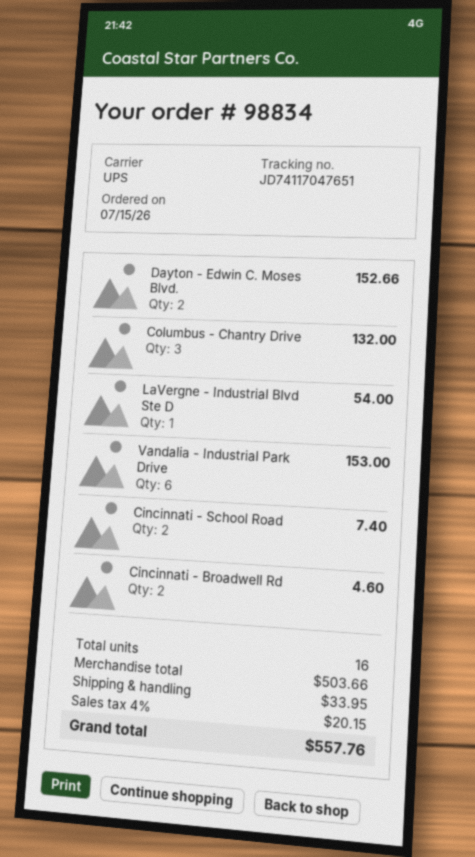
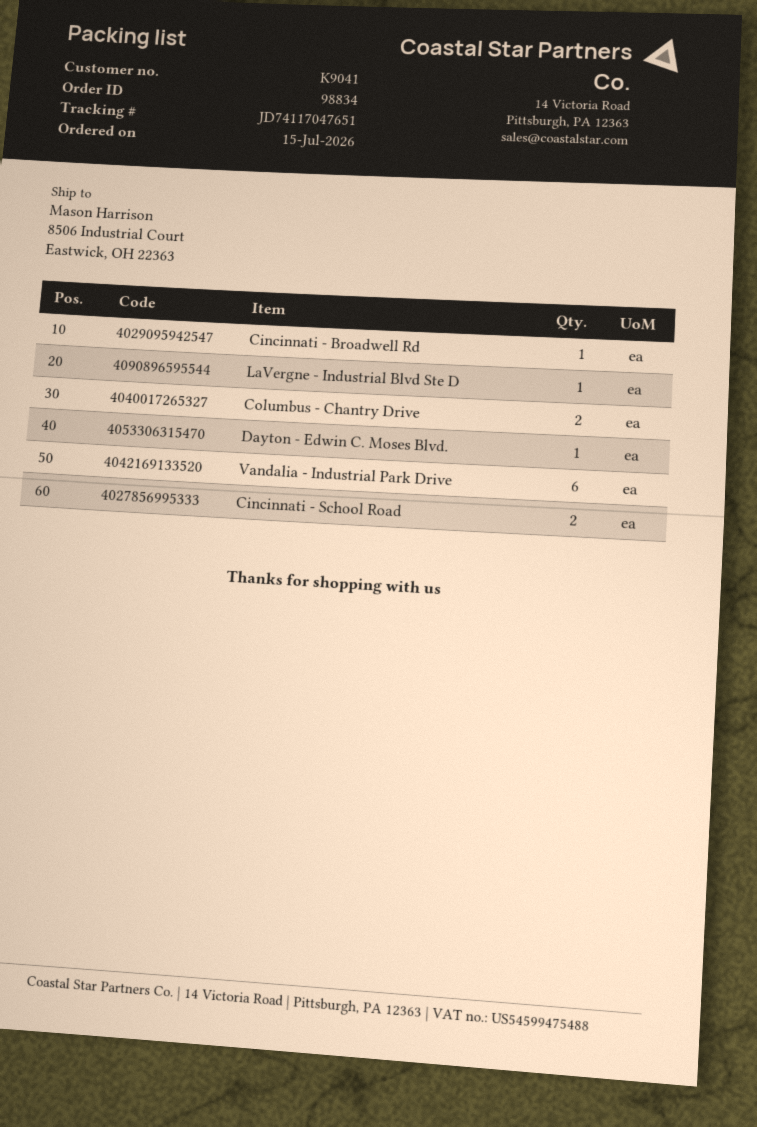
Dayton - Edwin C. Moses Blvd.: 2 -> 1
Columbus - Chantry Drive: 3 -> 2
Cincinnati - Broadwell Rd: 2 -> 1

